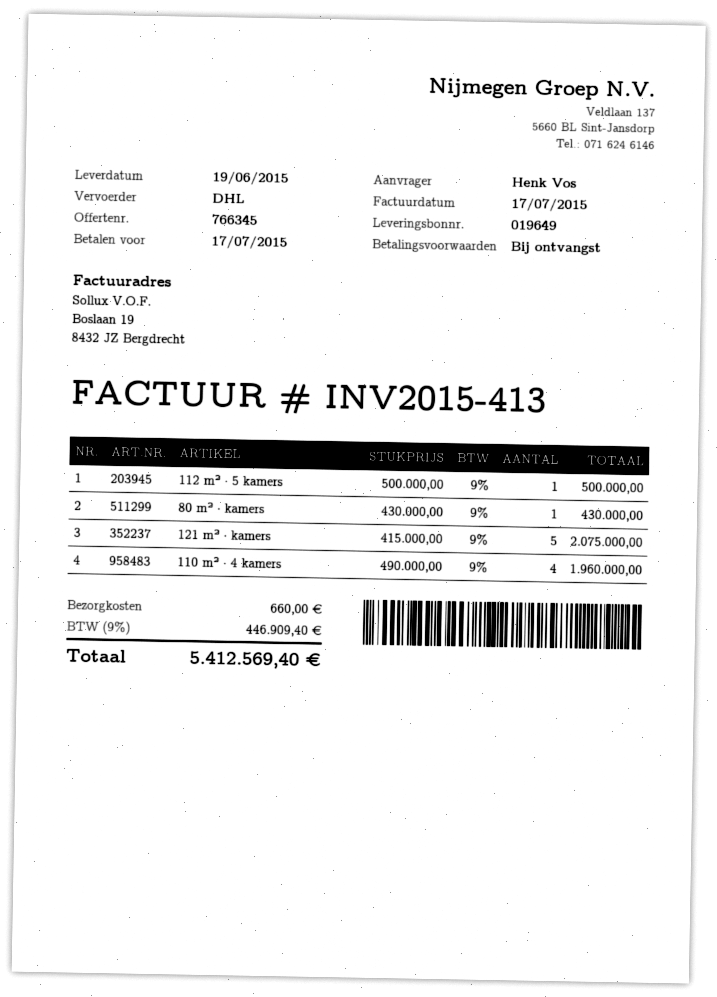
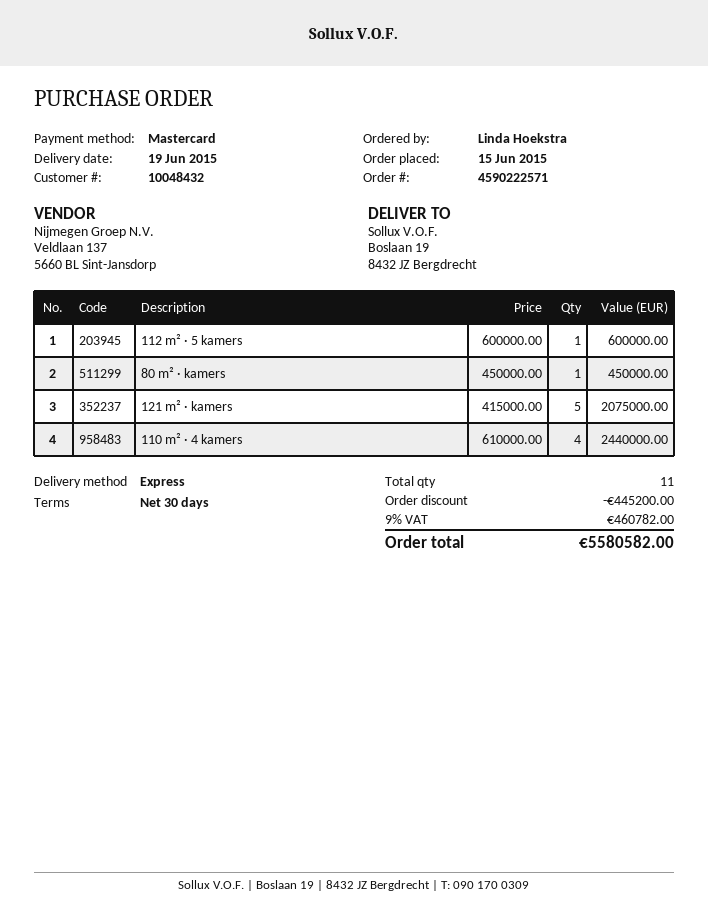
payment terms: on receipt -> 30 days
ordered by: Henk Vos -> Linda Hoekstra
shipping method: DHL -> express
112 m² · 5 kamers: 1 x 500000.00 = 500000.00 -> 1 x 600000.00 = 600000.00
80 m² · kamers: 1 x 430000.00 = 430000.00 -> 1 x 450000.00 = 450000.00
110 m² · 4 kamers: 4 x 490000.00 = 1960000.00 -> 4 x 610000.00 = 2440000.00
discount: none -> 445200.00
shipping: 660.00 -> none
tax: 9% = 446909.40 -> 9% = 460782.00
total: 5412569.40 -> 5580582.00

